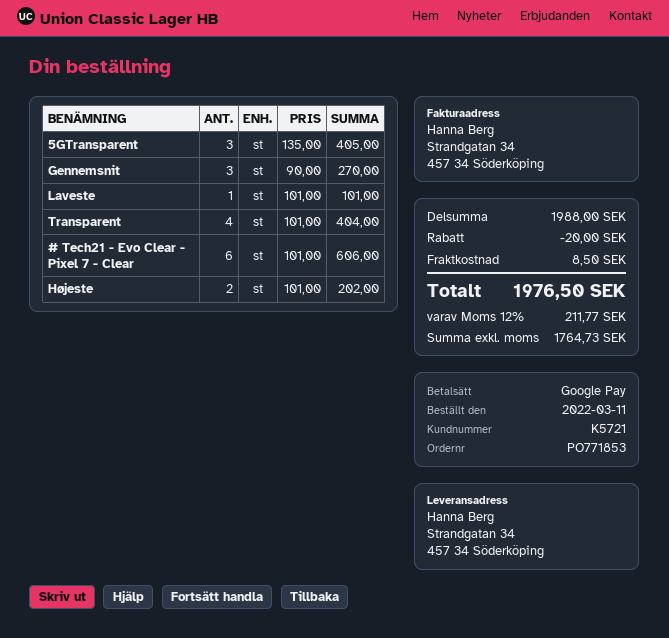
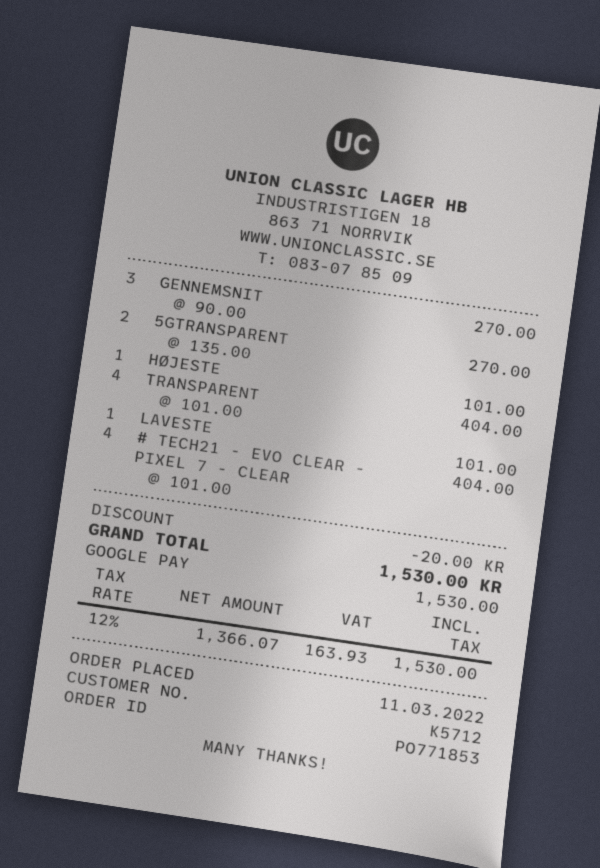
customer number: K5721 -> K5712
5GTransparent: 3 x 135.00 = 405.00 -> 2 x 135.00 = 270.00
# Tech21 - Evo Clear - Pixel 7 - Clear: 6 x 101.00 = 606.00 -> 4 x 101.00 = 404.00
Højeste: 2 x 101.00 = 202.00 -> 1 x 101.00 = 101.00
shipping: 8.50 -> none
net: 1764.73 -> 1366.07
tax: 12% = 211.77 -> 12% = 163.93
total: 1976.50 -> 1530.00

